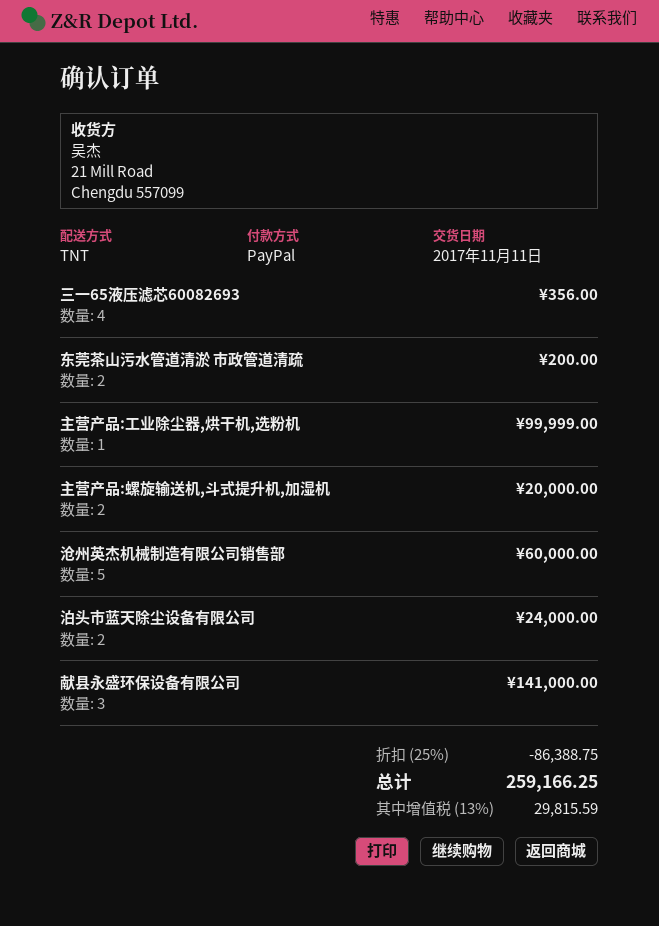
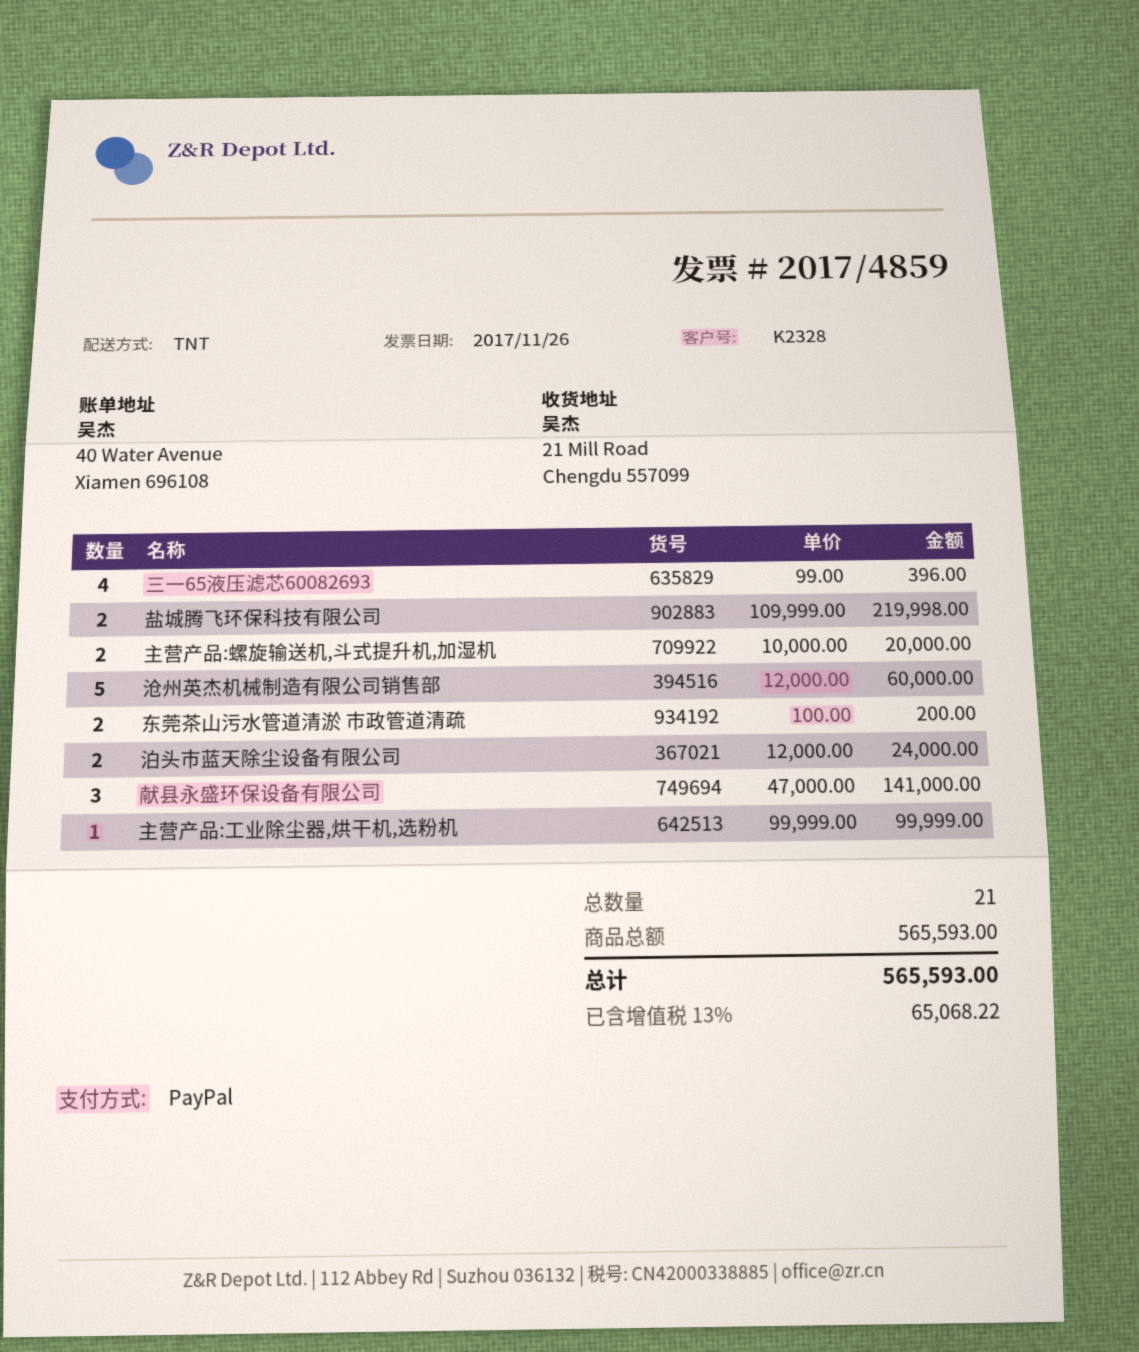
三一65液压滤芯60082693: 4 for 356.00 -> 4 for 396.00
盐城腾飞环保科技有限公司: none -> 2 for 219998.00
discount: 25% = 86388.75 -> none
tax: 13% = 29815.59 -> 13% = 65068.22
total: 259166.25 -> 565593.00

